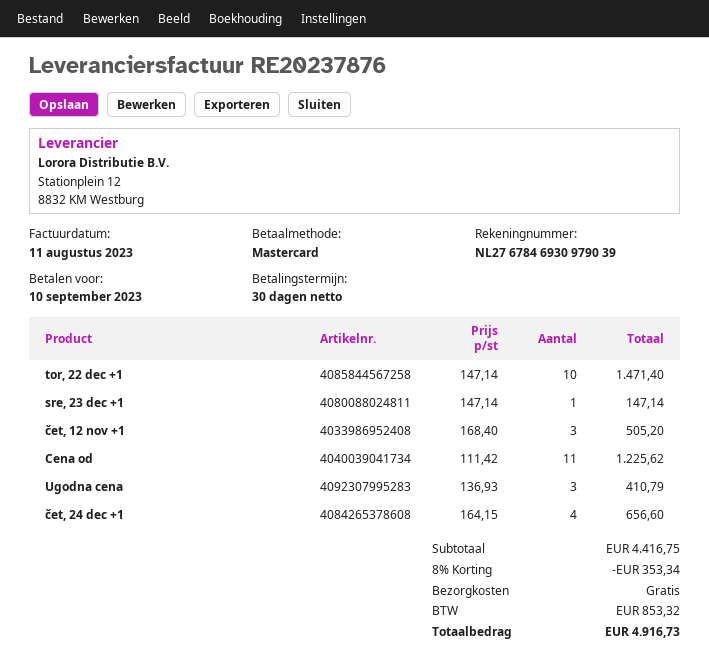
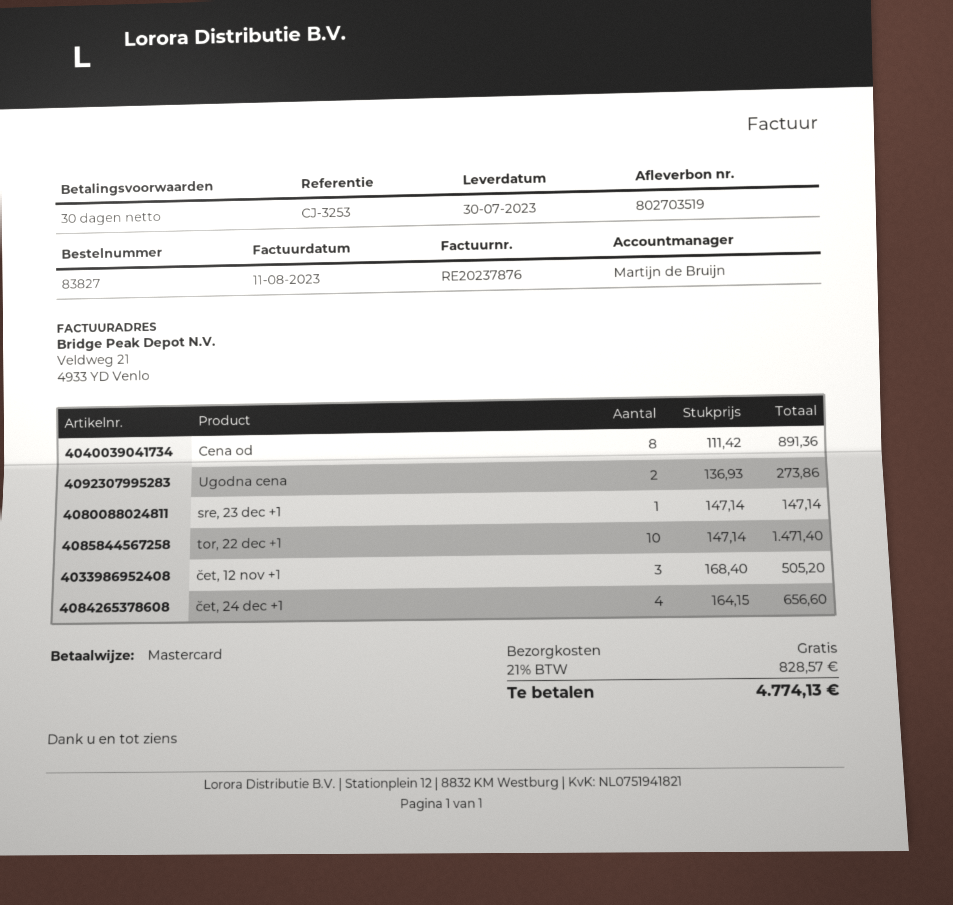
Cena od: 11 x 111.42 = 1225.62 -> 8 x 111.42 = 891.36
Ugodna cena: 3 x 136.93 = 410.79 -> 2 x 136.93 = 273.86
discount: 8% = 353.34 -> none
tax: 853.32 -> 828.57
total: 4916.73 -> 4774.13

